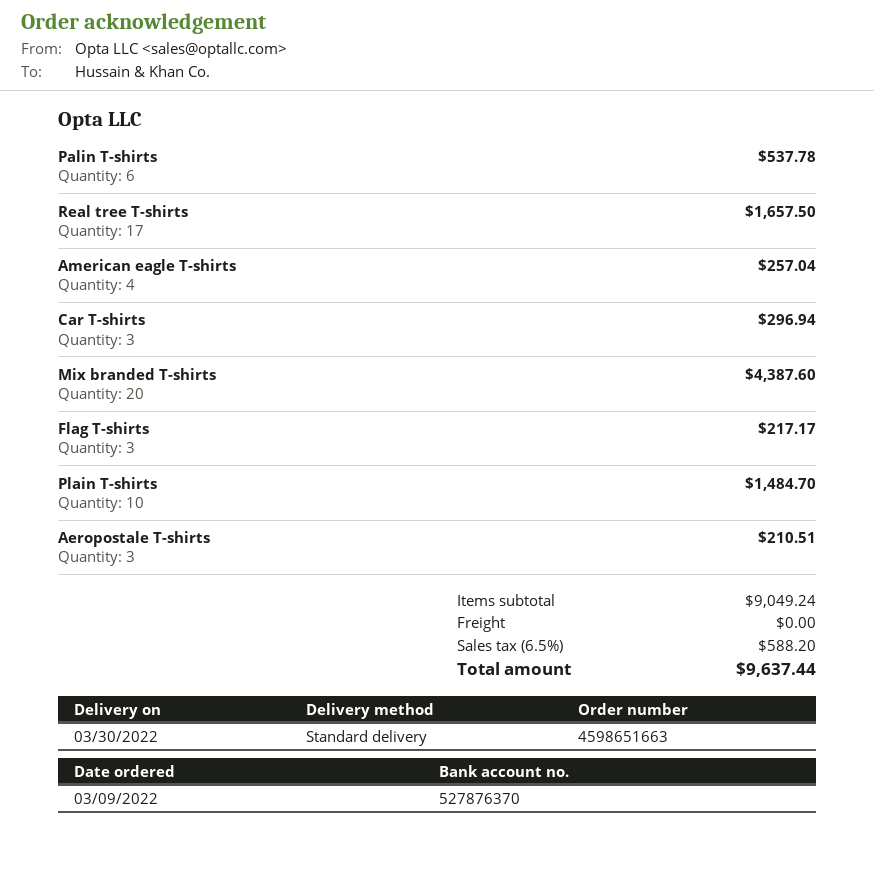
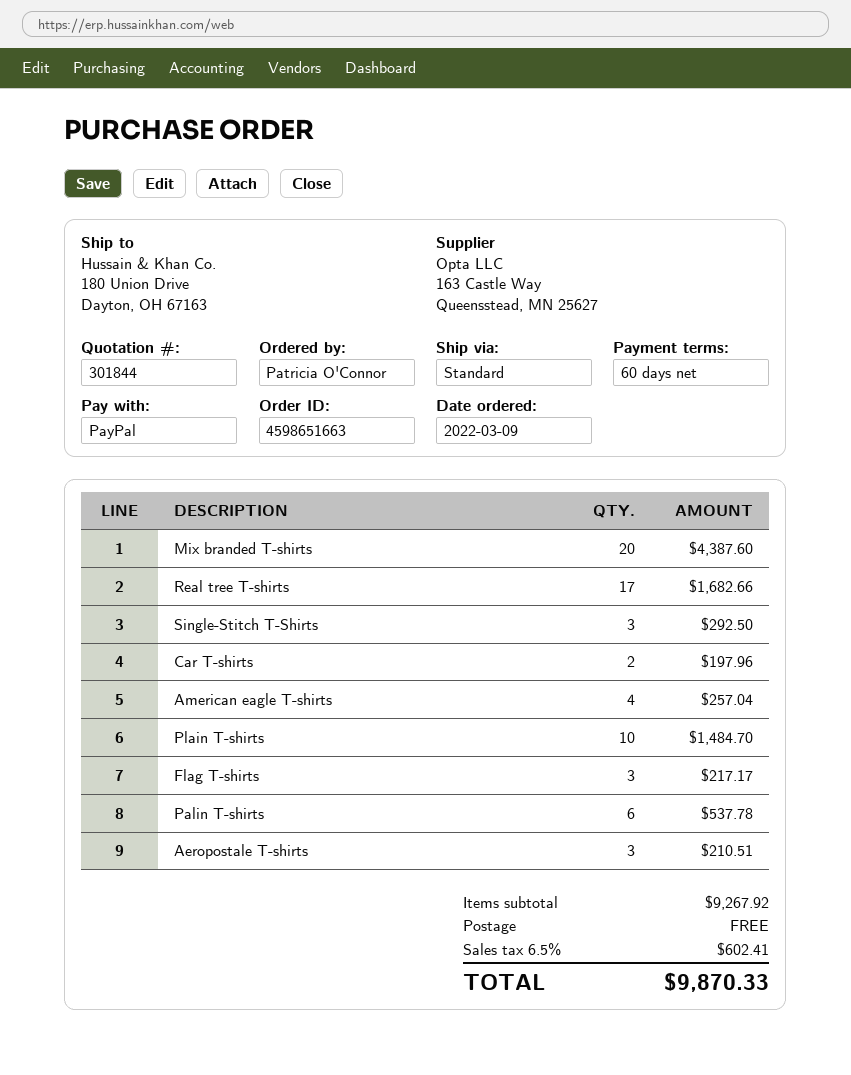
Real tree T-shirts: 17 for 1657.50 -> 17 for 1682.66
Car T-shirts: 3 for 296.94 -> 2 for 197.96
Single-Stitch T-Shirts: none -> 3 for 292.50
subtotal: 9049.24 -> 9267.92
tax: 6.5% = 588.20 -> 6.5% = 602.41
total: 9637.44 -> 9870.33

